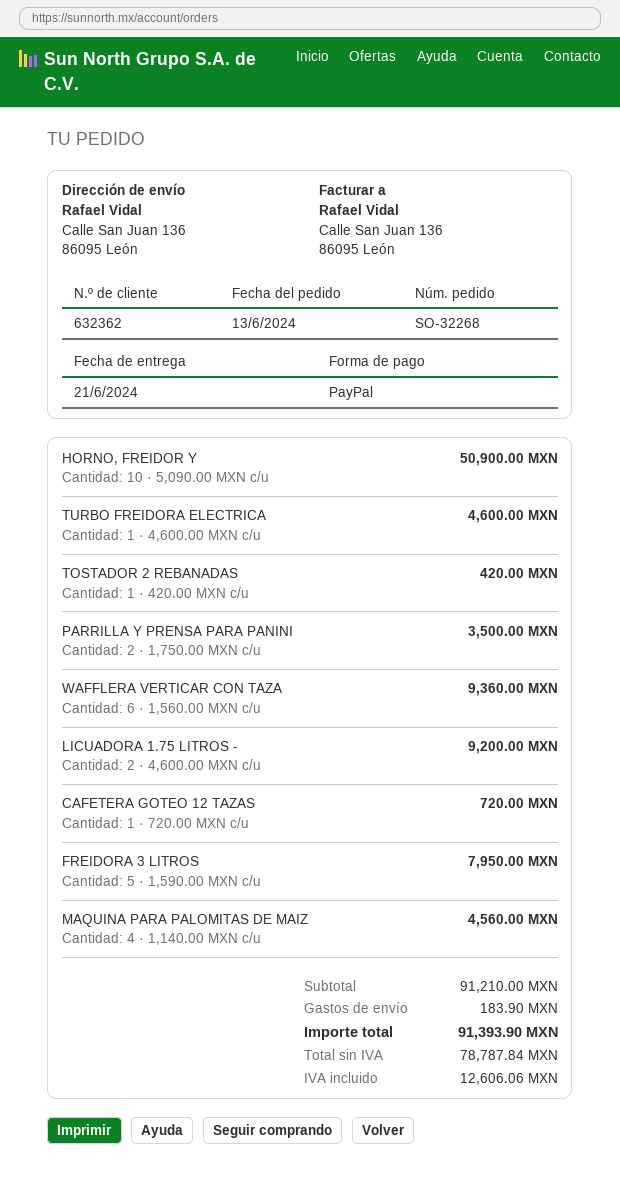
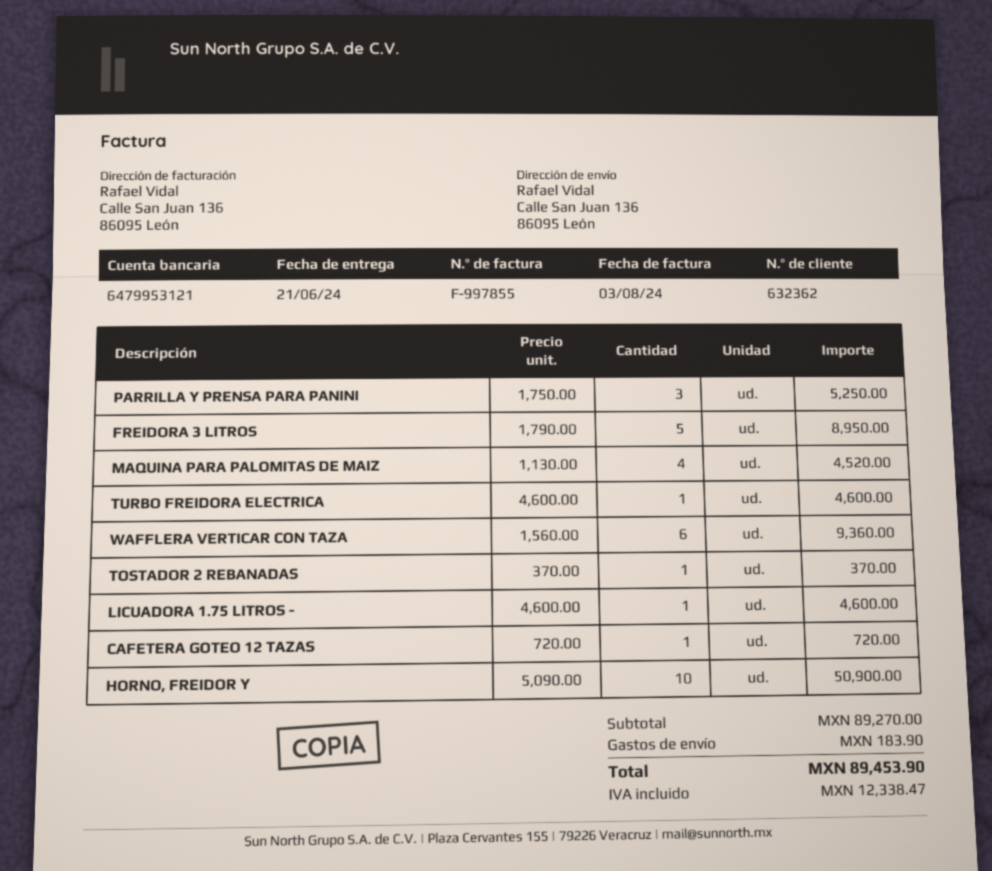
TOSTADOR 2 REBANADAS: 1 x 420.00 = 420.00 -> 1 x 370.00 = 370.00
PARRILLA Y PRENSA PARA PANINI: 2 x 1750.00 = 3500.00 -> 3 x 1750.00 = 5250.00
LICUADORA 1.75 LITROS -: 2 x 4600.00 = 9200.00 -> 1 x 4600.00 = 4600.00
FREIDORA 3 LITROS: 5 x 1590.00 = 7950.00 -> 5 x 1790.00 = 8950.00
MAQUINA PARA PALOMITAS DE MAIZ: 4 x 1140.00 = 4560.00 -> 4 x 1130.00 = 4520.00
subtotal: 91210.00 -> 89270.00
tax: 12606.06 -> 12338.47
total: 91393.90 -> 89453.90

